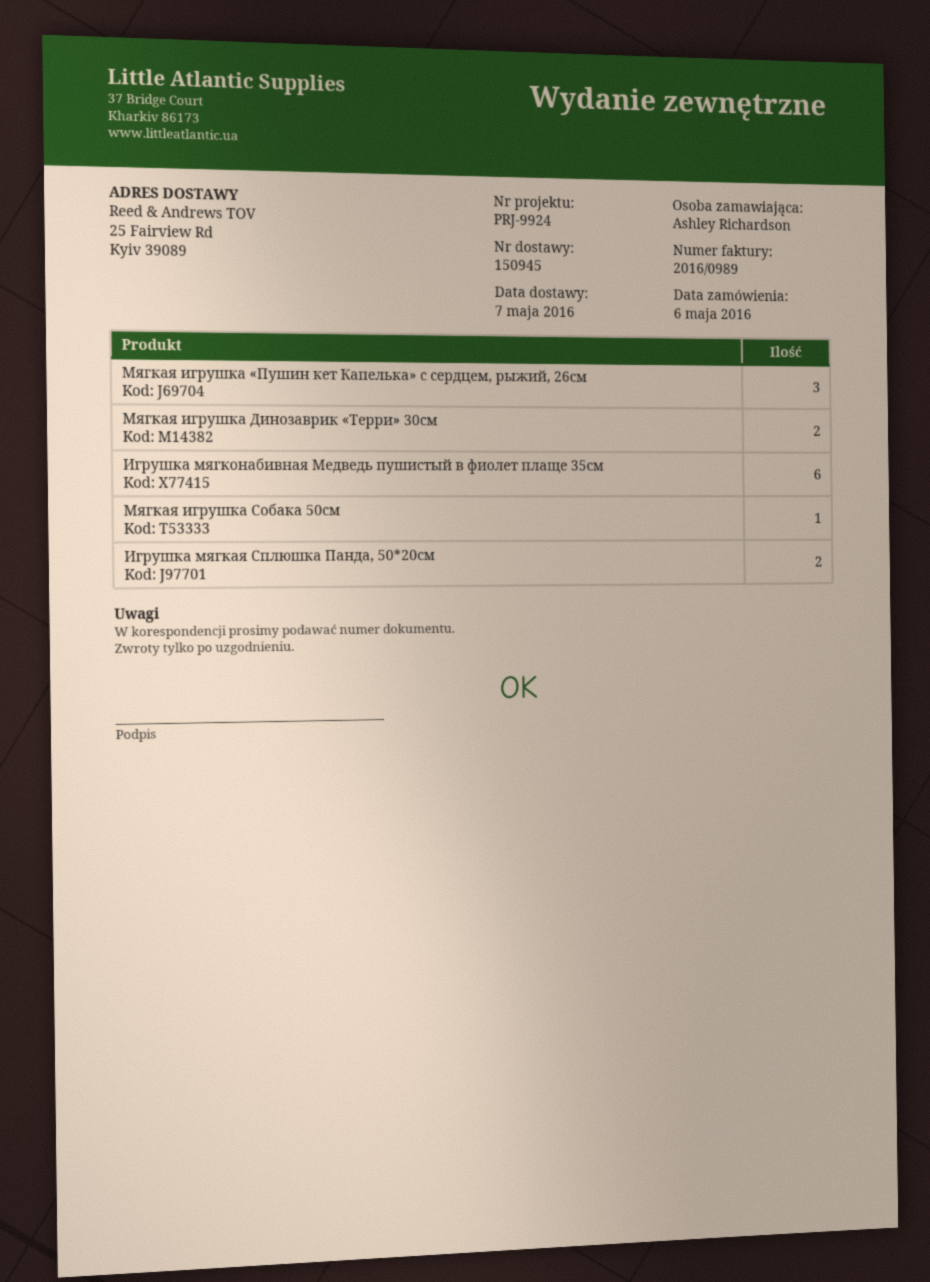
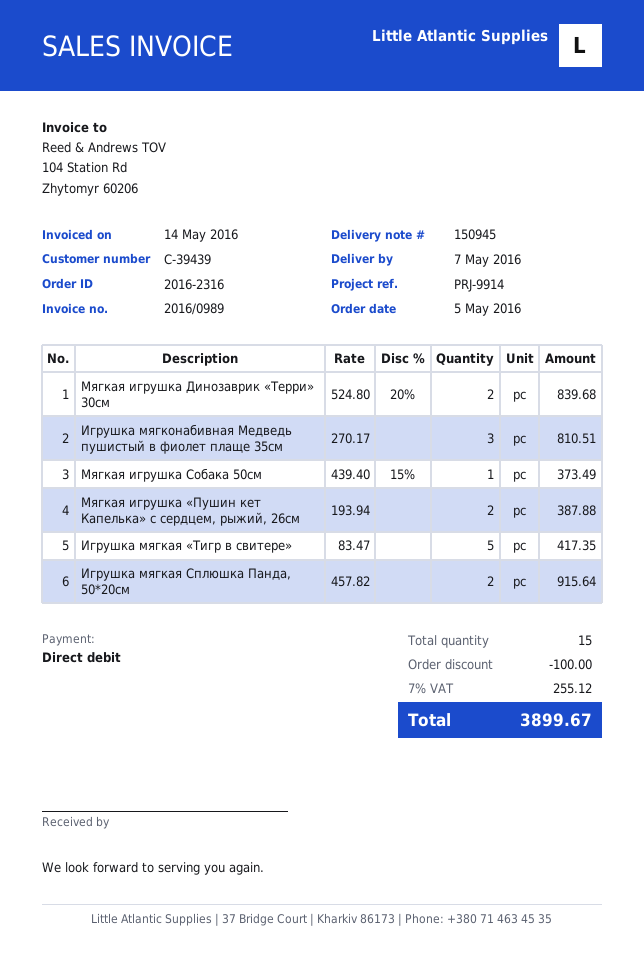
order date: 2016-05-06 -> 2016-05-05
reference: PRJ-9924 -> PRJ-9914
Мягкая игрушка «Пушин кет Капелька» с сердцем, рыжий, 26см: 3 -> 2
Игрушка мягконабивная Медведь пушистый в фиолет плаще 35см: 6 -> 3
Игрушка мягкая «Тигр в свитере»: none -> 5

